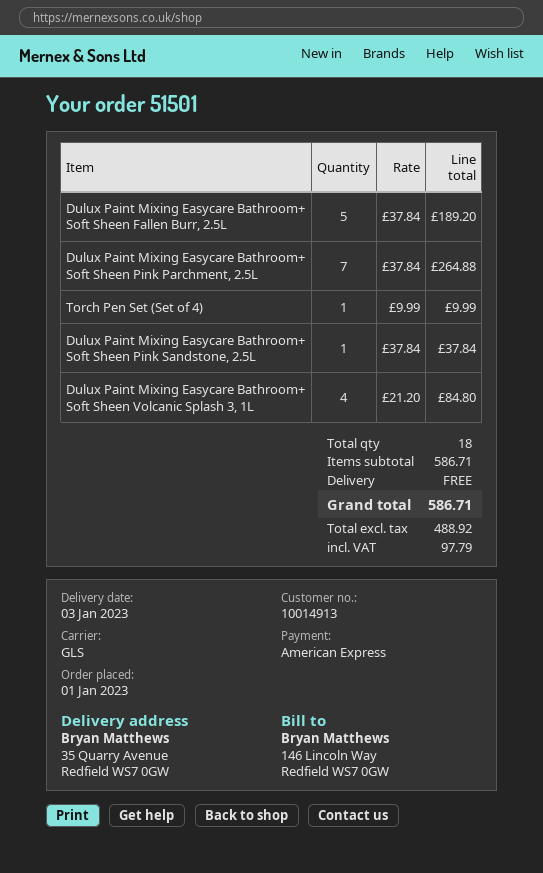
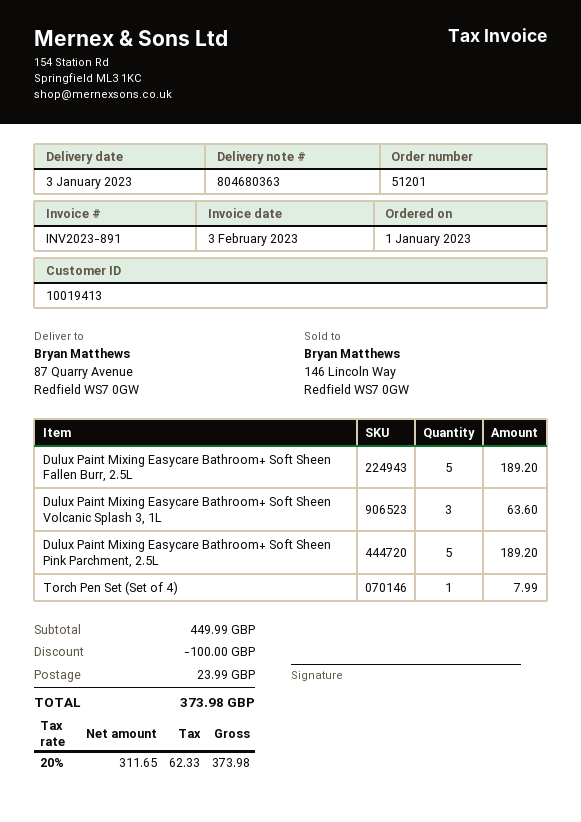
order number: 51501 -> 51201
customer number: 10014913 -> 10019413
ship to: 35 Quarry Avenue, Redfield WS7 0GW -> 87 Quarry Avenue, Redfield WS7 0GW
Dulux Paint Mixing Easycare Bathroom+ Soft Sheen Pink Parchment, 2.5L: 7 for 264.88 -> 5 for 189.20
Torch Pen Set (Set of 4): 1 for 9.99 -> 1 for 7.99
Dulux Paint Mixing Easycare Bathroom+ Soft Sheen Pink Sandstone, 2.5L: 1 for 37.84 -> none
Dulux Paint Mixing Easycare Bathroom+ Soft Sheen Volcanic Splash 3, 1L: 4 for 84.80 -> 3 for 63.60
subtotal: 586.71 -> 449.99
discount: none -> 100.00
shipping: 0.00 -> 23.99
net: 488.92 -> 311.65
tax: 97.79 -> 62.33
total: 586.71 -> 373.98

